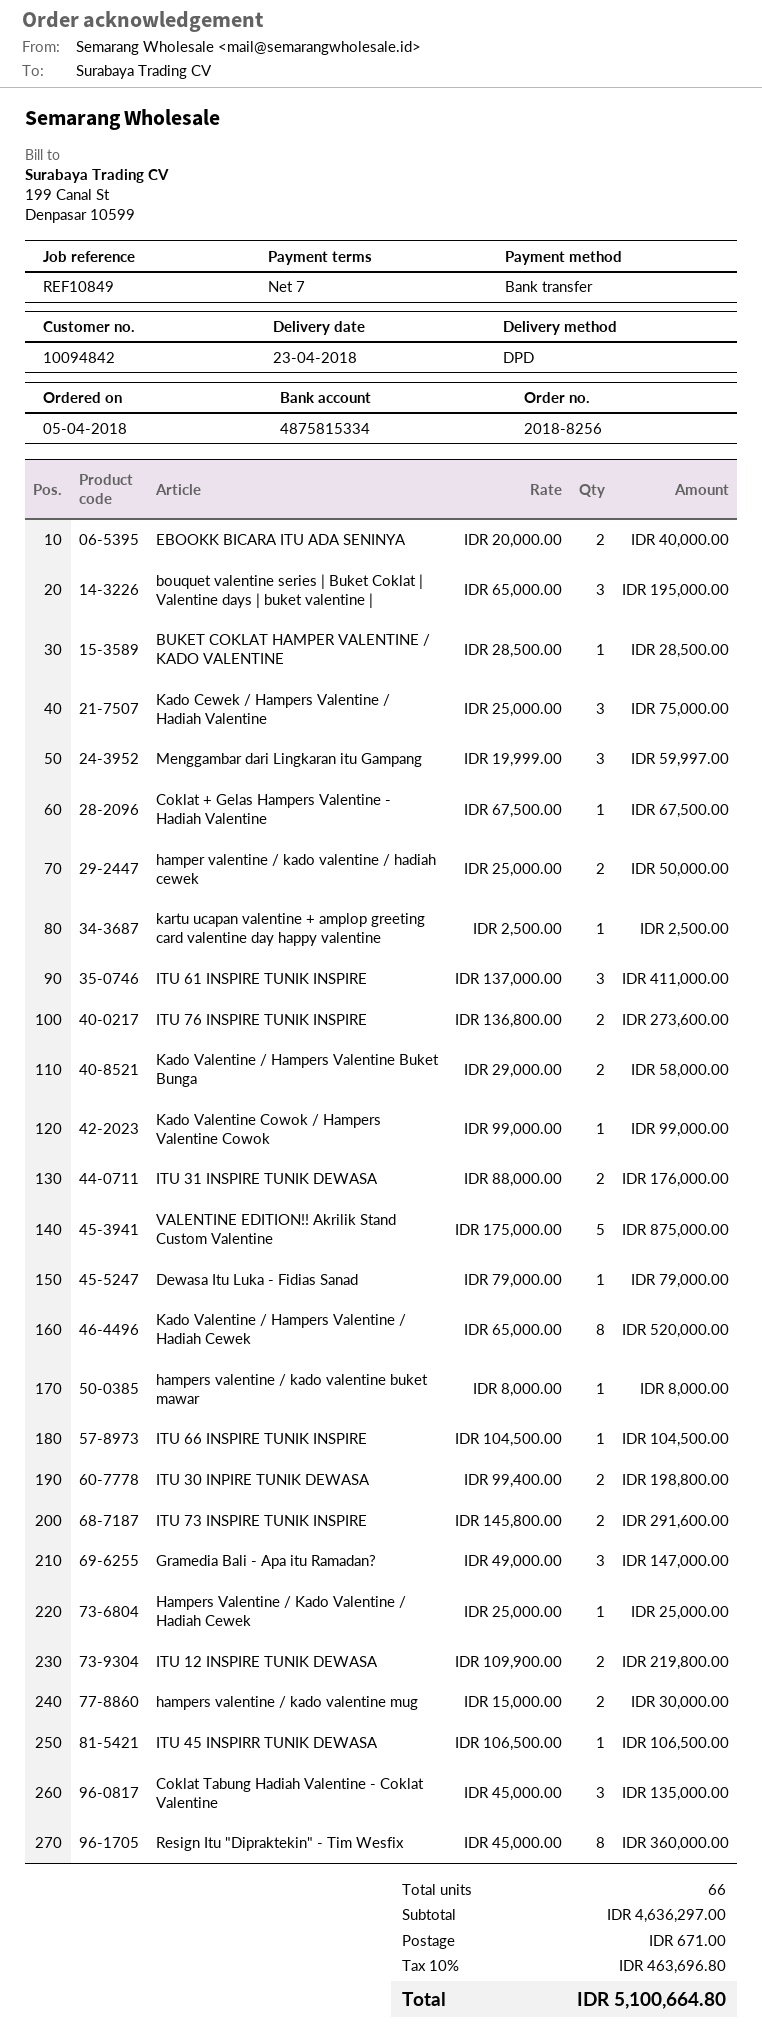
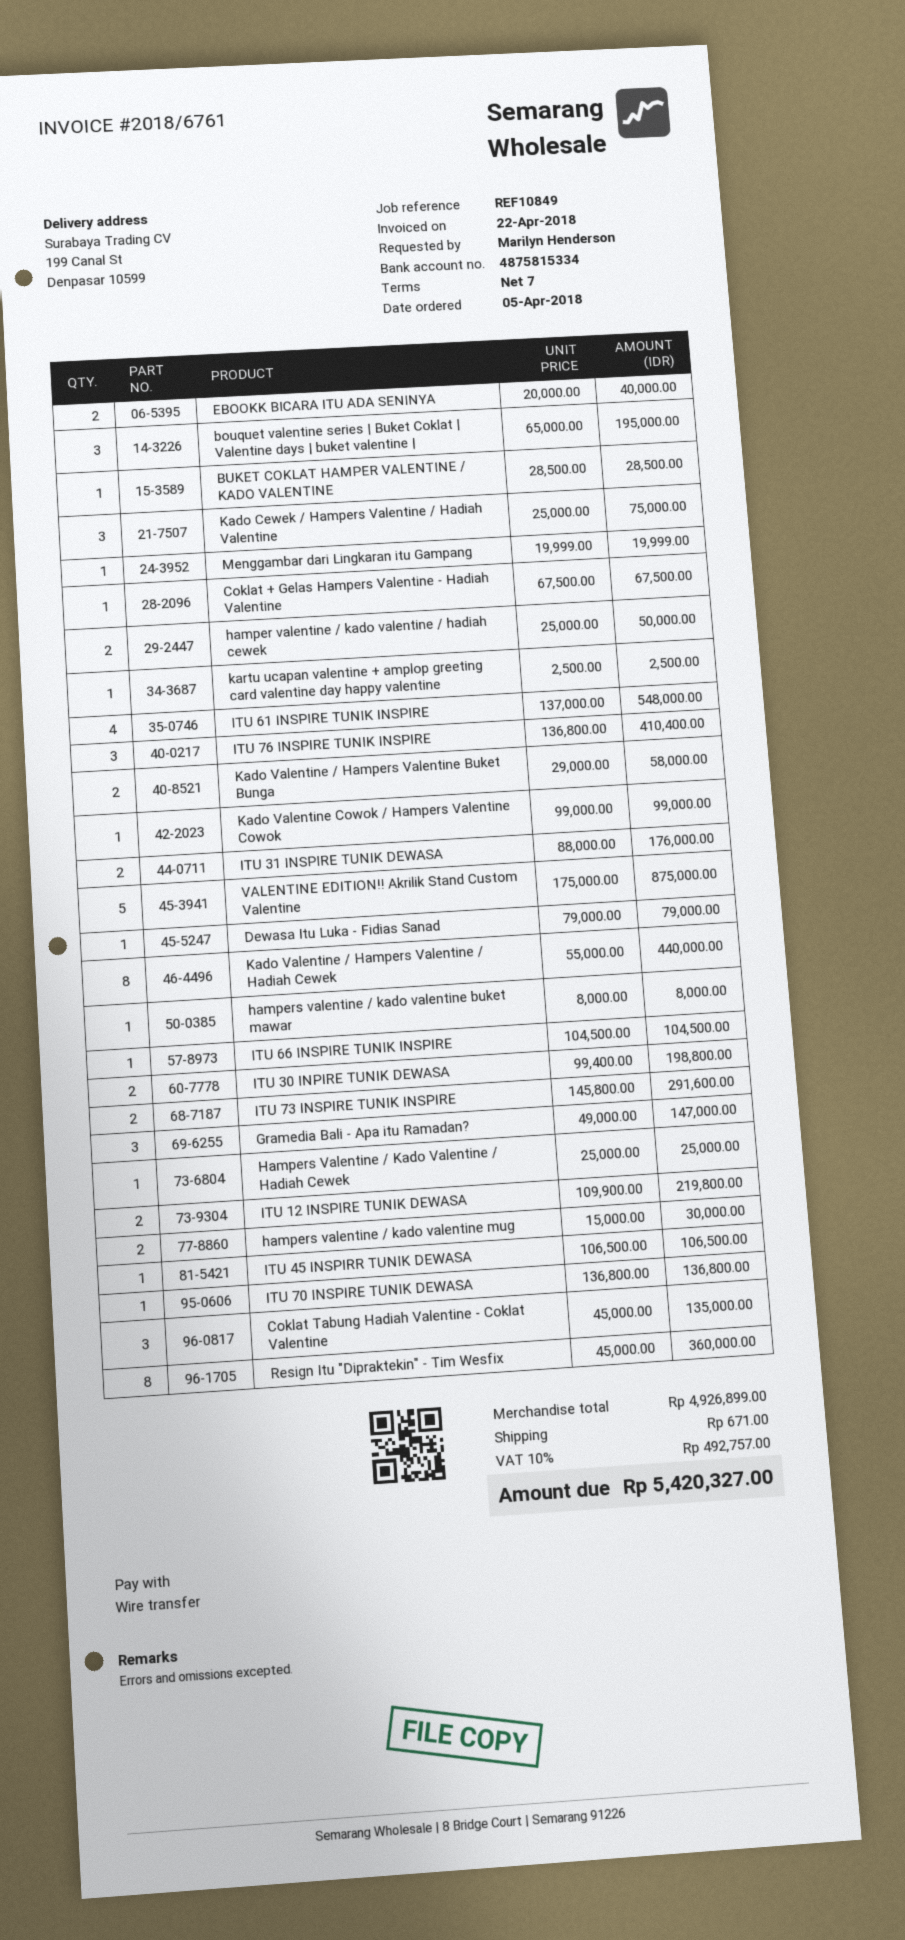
Menggambar dari Lingkaran itu Gampang: 3 x 19999.00 = 59997.00 -> 1 x 19999.00 = 19999.00
ITU 61 INSPIRE TUNIK INSPIRE: 3 x 137000.00 = 411000.00 -> 4 x 137000.00 = 548000.00
ITU 76 INSPIRE TUNIK INSPIRE: 2 x 136800.00 = 273600.00 -> 3 x 136800.00 = 410400.00
Kado Valentine / Hampers Valentine / Hadiah Cewek: 8 x 65000.00 = 520000.00 -> 8 x 55000.00 = 440000.00
ITU 70 INSPIRE TUNIK DEWASA: none -> 1 x 136800.00 = 136800.00
subtotal: 4636297.00 -> 4926899.00
tax: 10% = 463696.80 -> 10% = 492757.00
total: 5100664.80 -> 5420327.00

